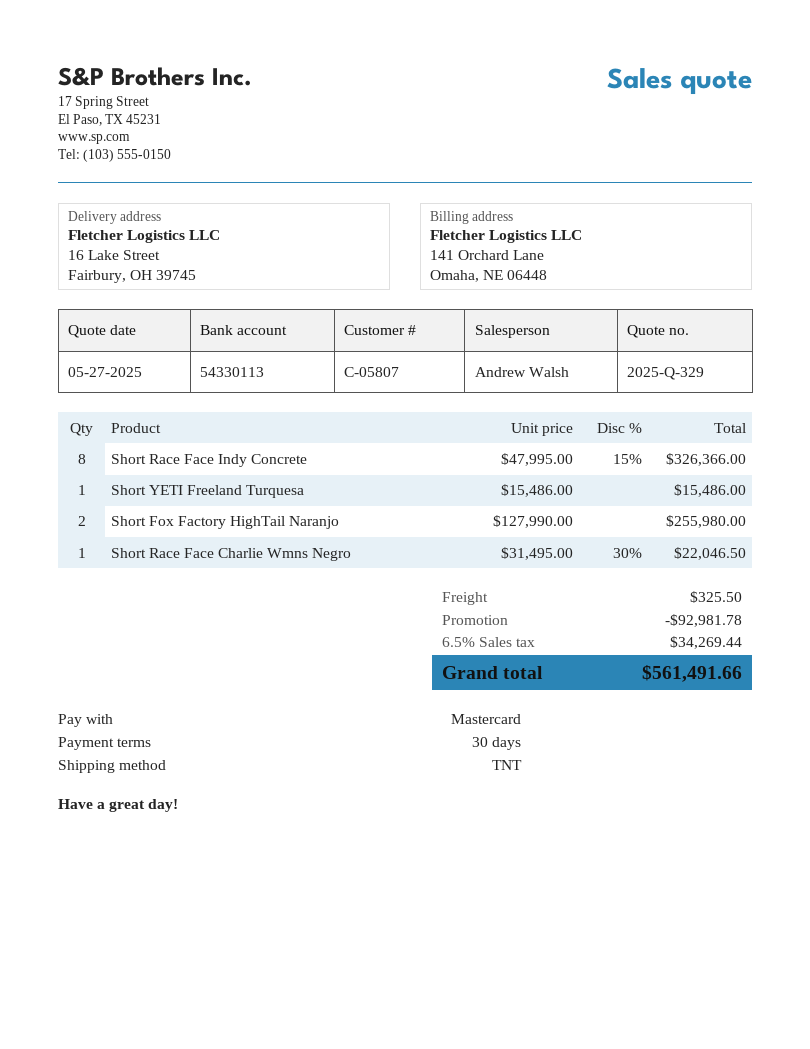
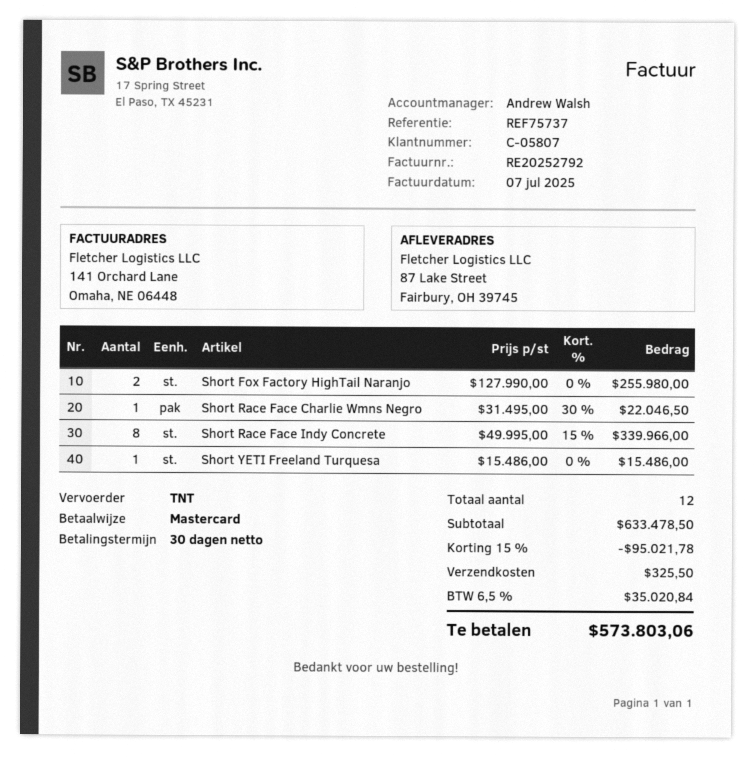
ship to: 16 Lake Street, Fairbury, OH 39745 -> 87 Lake Street, Fairbury, OH 39745
Short Race Face Indy Concrete: 8 x 47995.00 - 15% = 326366.00 -> 8 x 49995.00 - 15% = 339966.00
discount: 92981.78 -> 95021.78
tax: 6.5% = 34269.44 -> 6.5% = 35020.84
total: 561491.66 -> 573803.06

